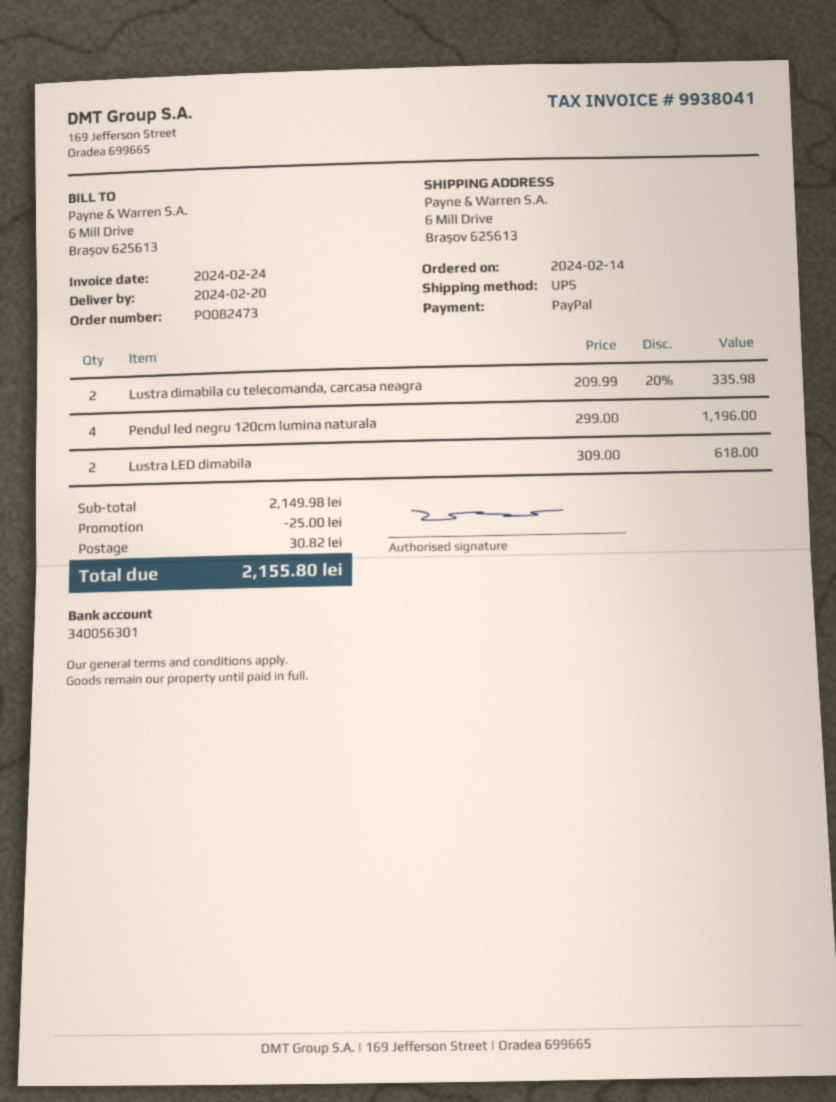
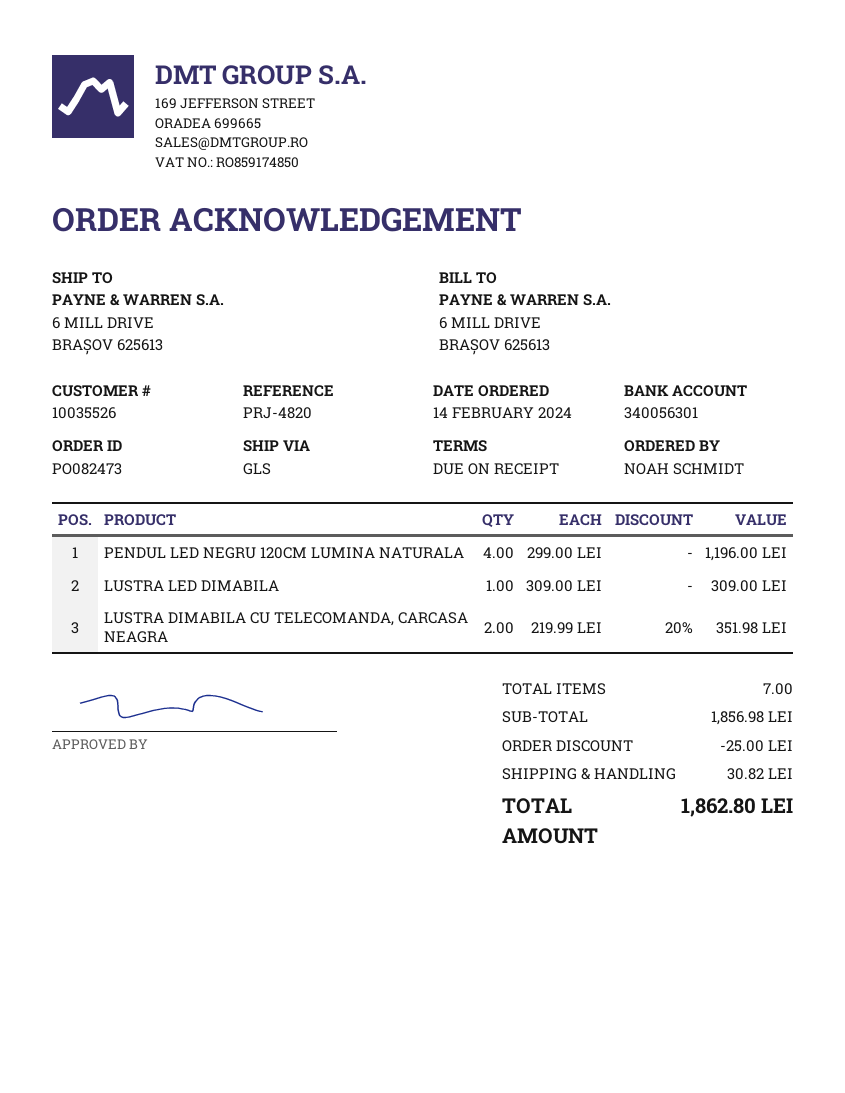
shipping method: UPS -> GLS
Lustra dimabila cu telecomanda, carcasa neagra: 2 x 209.99 - 20% = 335.98 -> 2 x 219.99 - 20% = 351.98
Lustra LED dimabila: 2 x 309.00 = 618.00 -> 1 x 309.00 = 309.00
subtotal: 2149.98 -> 1856.98
total: 2155.80 -> 1862.80

